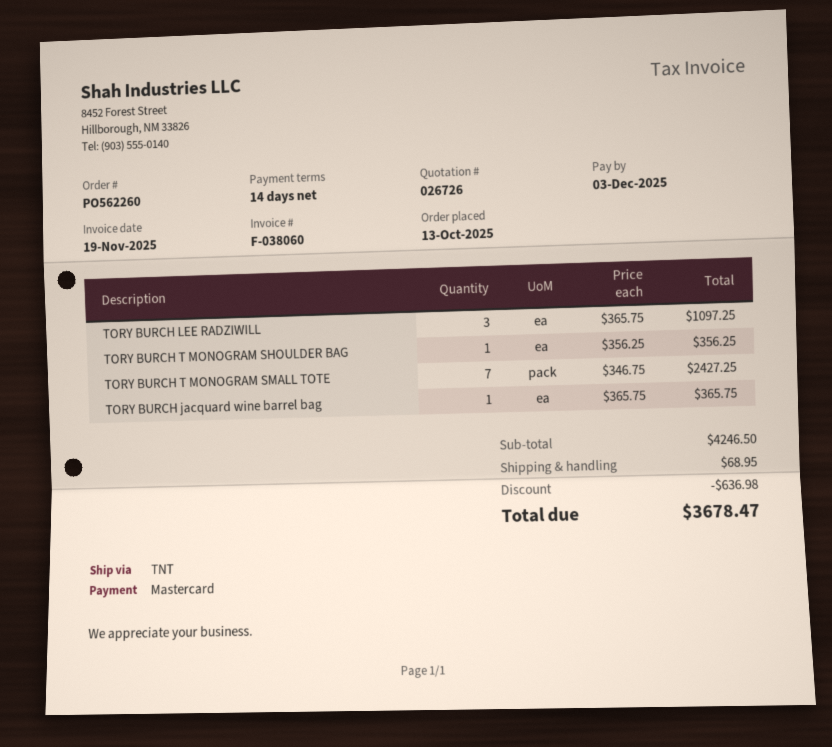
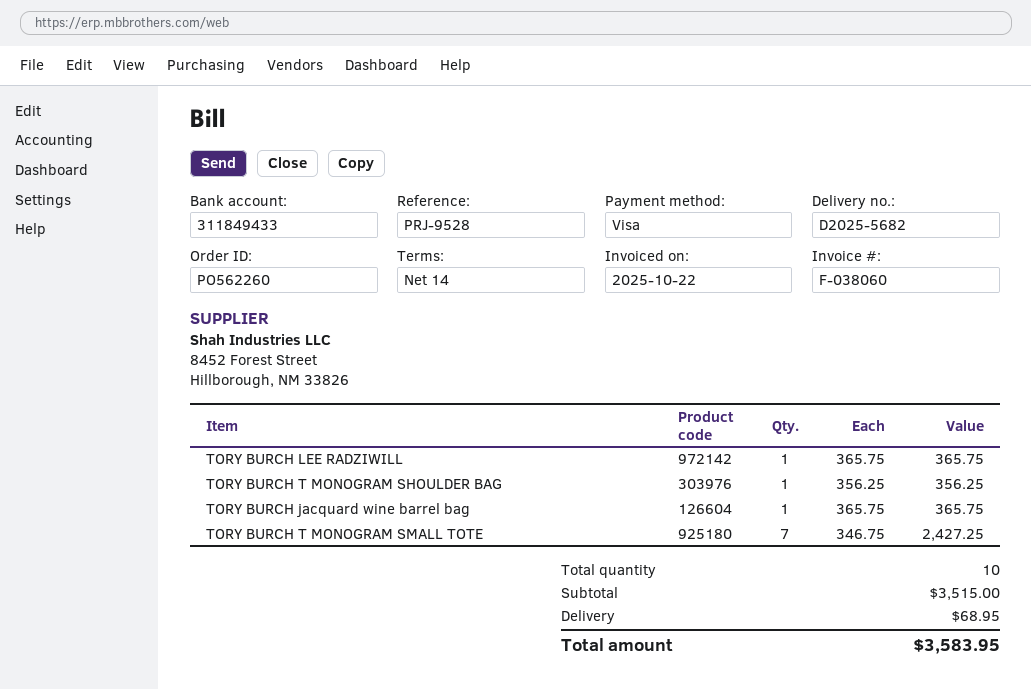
invoice date: 2025-11-19 -> 2025-10-22
payment method: Mastercard -> Visa
TORY BURCH LEE RADZIWILL: 3 x 365.75 = 1097.25 -> 1 x 365.75 = 365.75
subtotal: 4246.50 -> 3515.00
discount: 636.98 -> none
total: 3678.47 -> 3583.95

